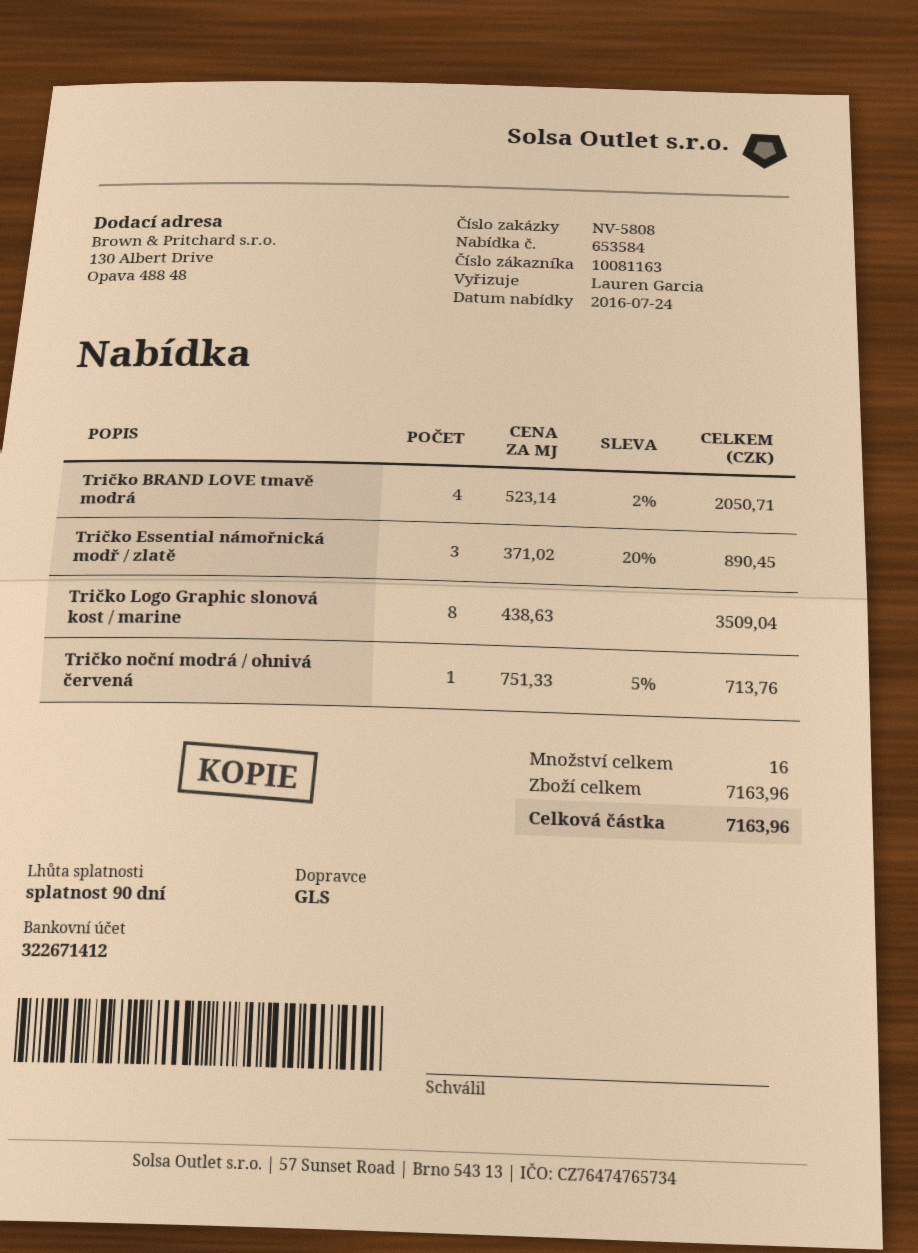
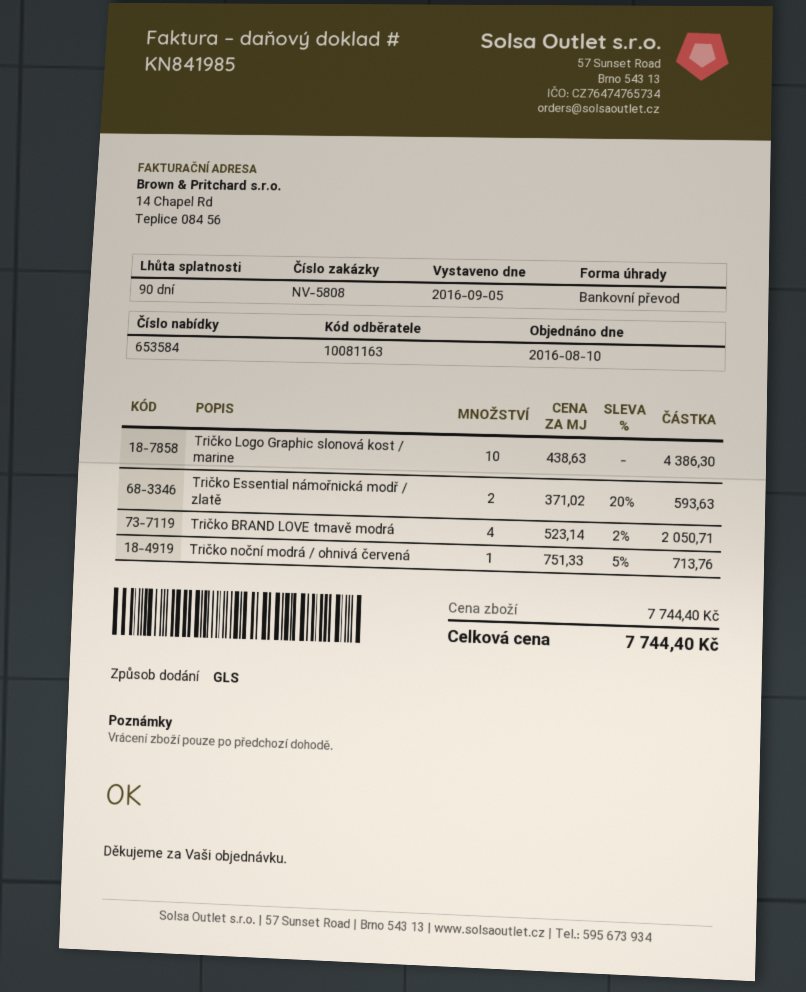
Tričko Essential námořnická modř / zlatě: 3 x 371.02 - 20% = 890.45 -> 2 x 371.02 - 20% = 593.63
Tričko Logo Graphic slonová kost / marine: 8 x 438.63 = 3509.04 -> 10 x 438.63 = 4386.30
subtotal: 7163.96 -> 7744.40
total: 7163.96 -> 7744.40

